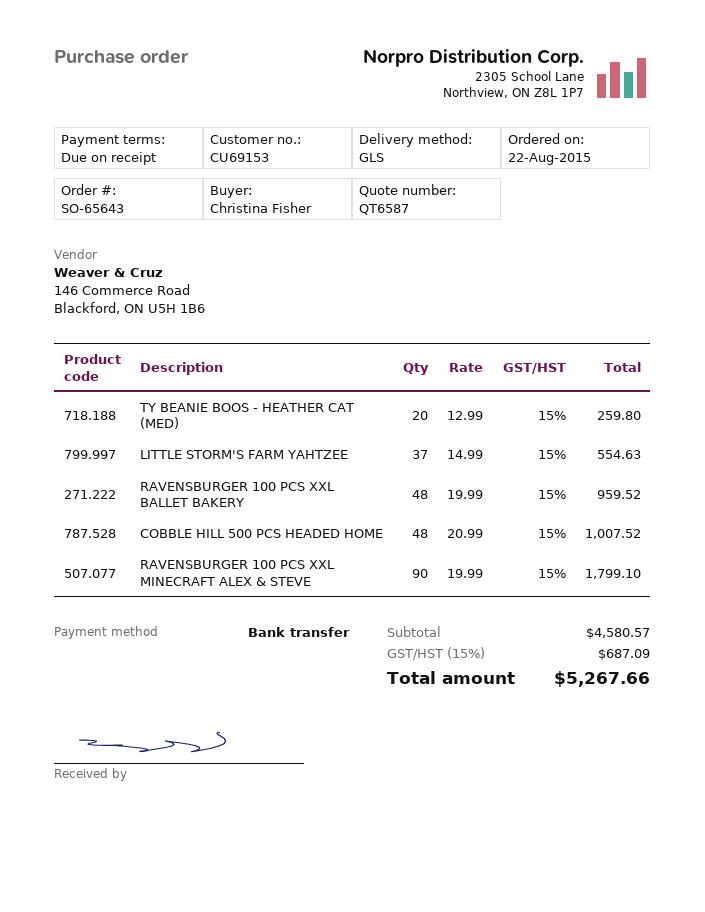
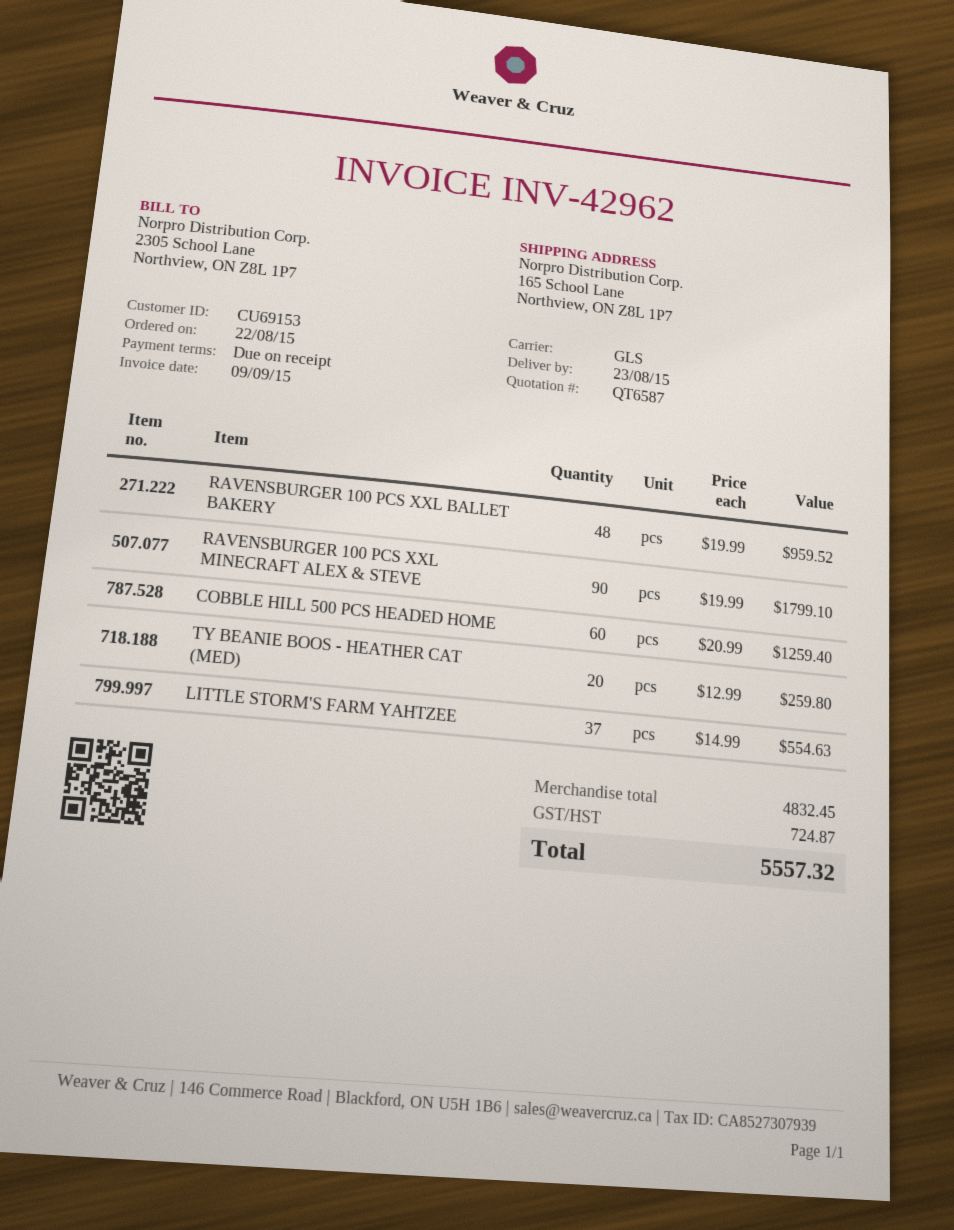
COBBLE HILL 500 PCS HEADED HOME: 48 x 20.99 = 1007.52 -> 60 x 20.99 = 1259.40
subtotal: 4580.57 -> 4832.45
tax: 687.09 -> 724.87
total: 5267.66 -> 5557.32

